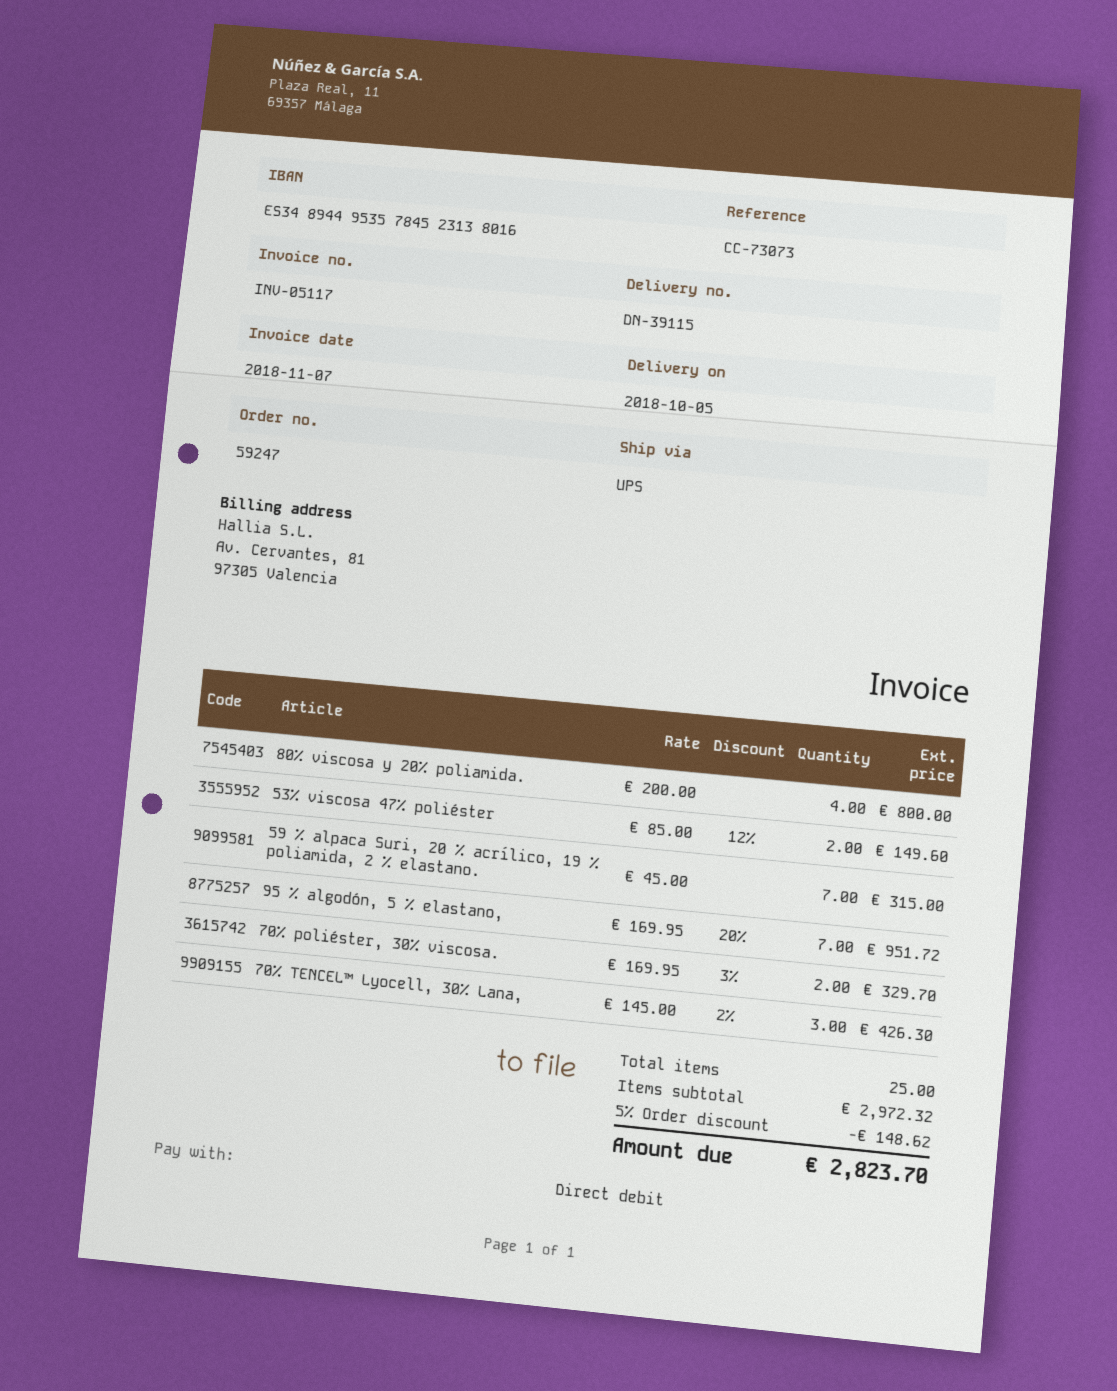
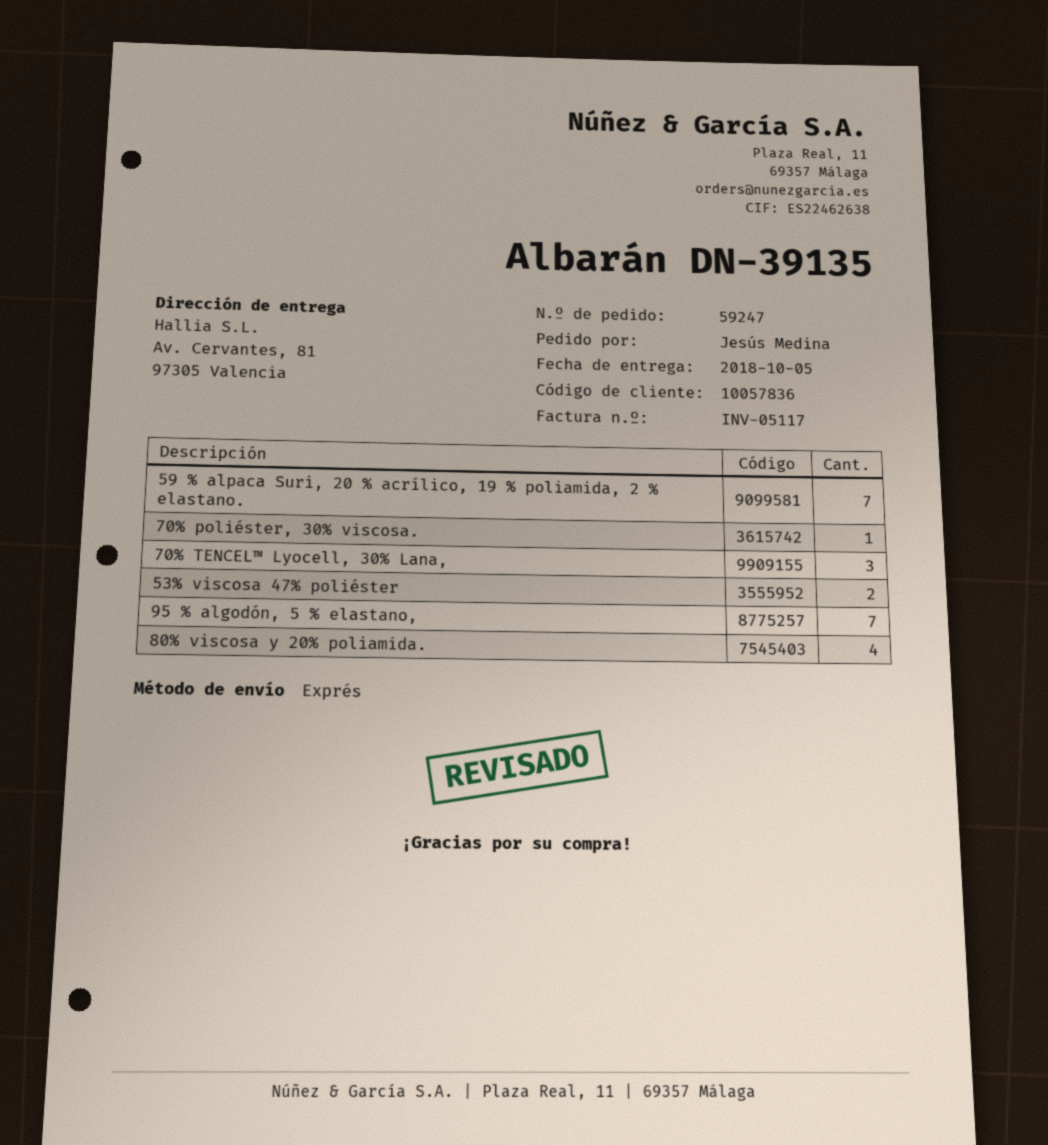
delivery note number: DN-39115 -> DN-39135
shipping method: UPS -> express
70% poliéster, 30% viscosa.: 2 -> 1

